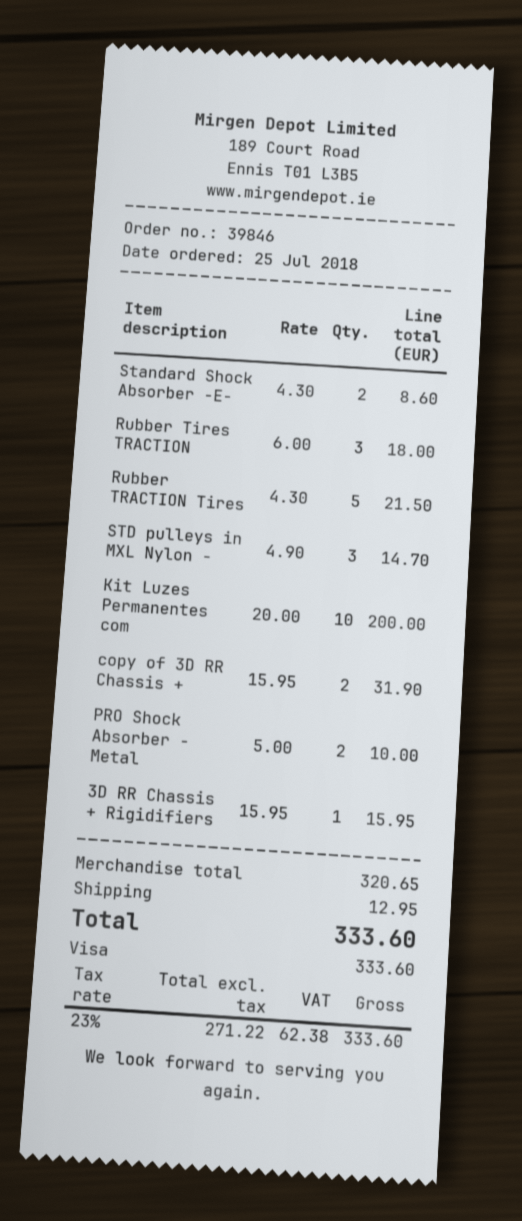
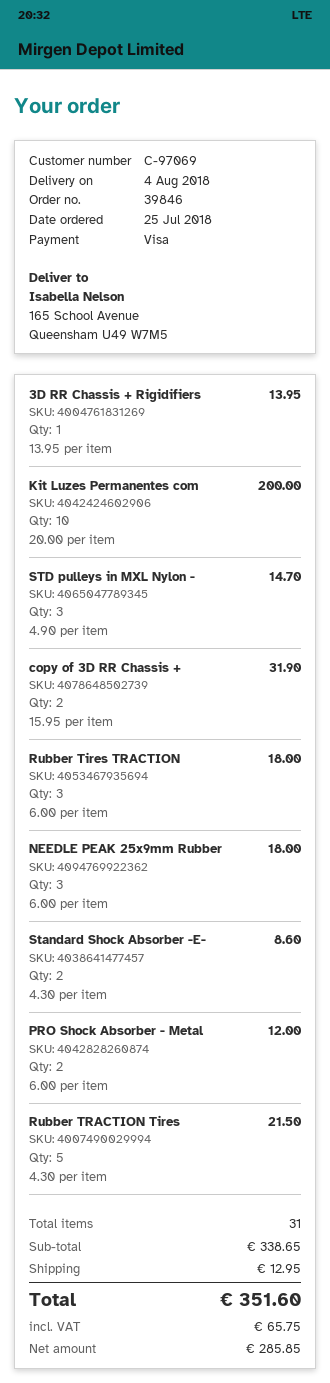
PRO Shock Absorber - Metal: 2 x 5.00 = 10.00 -> 2 x 6.00 = 12.00
3D RR Chassis + Rigidifiers: 1 x 15.95 = 15.95 -> 1 x 13.95 = 13.95
NEEDLE PEAK 25x9mm Rubber: none -> 3 x 6.00 = 18.00
subtotal: 320.65 -> 338.65
net: 271.22 -> 285.85
tax: 62.38 -> 65.75
total: 333.60 -> 351.60

